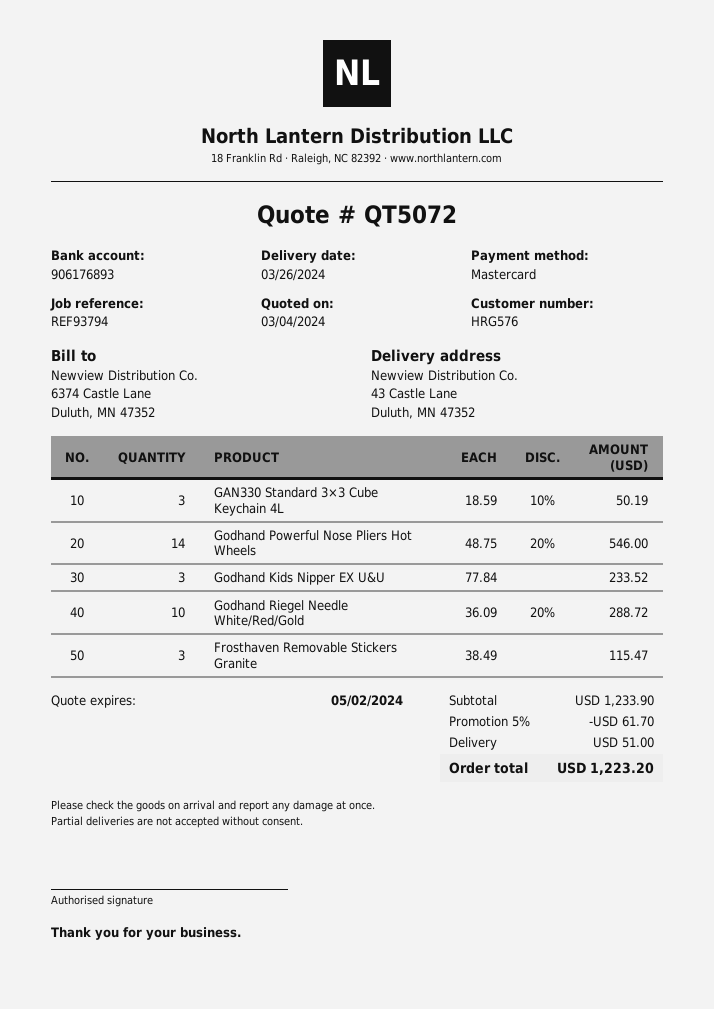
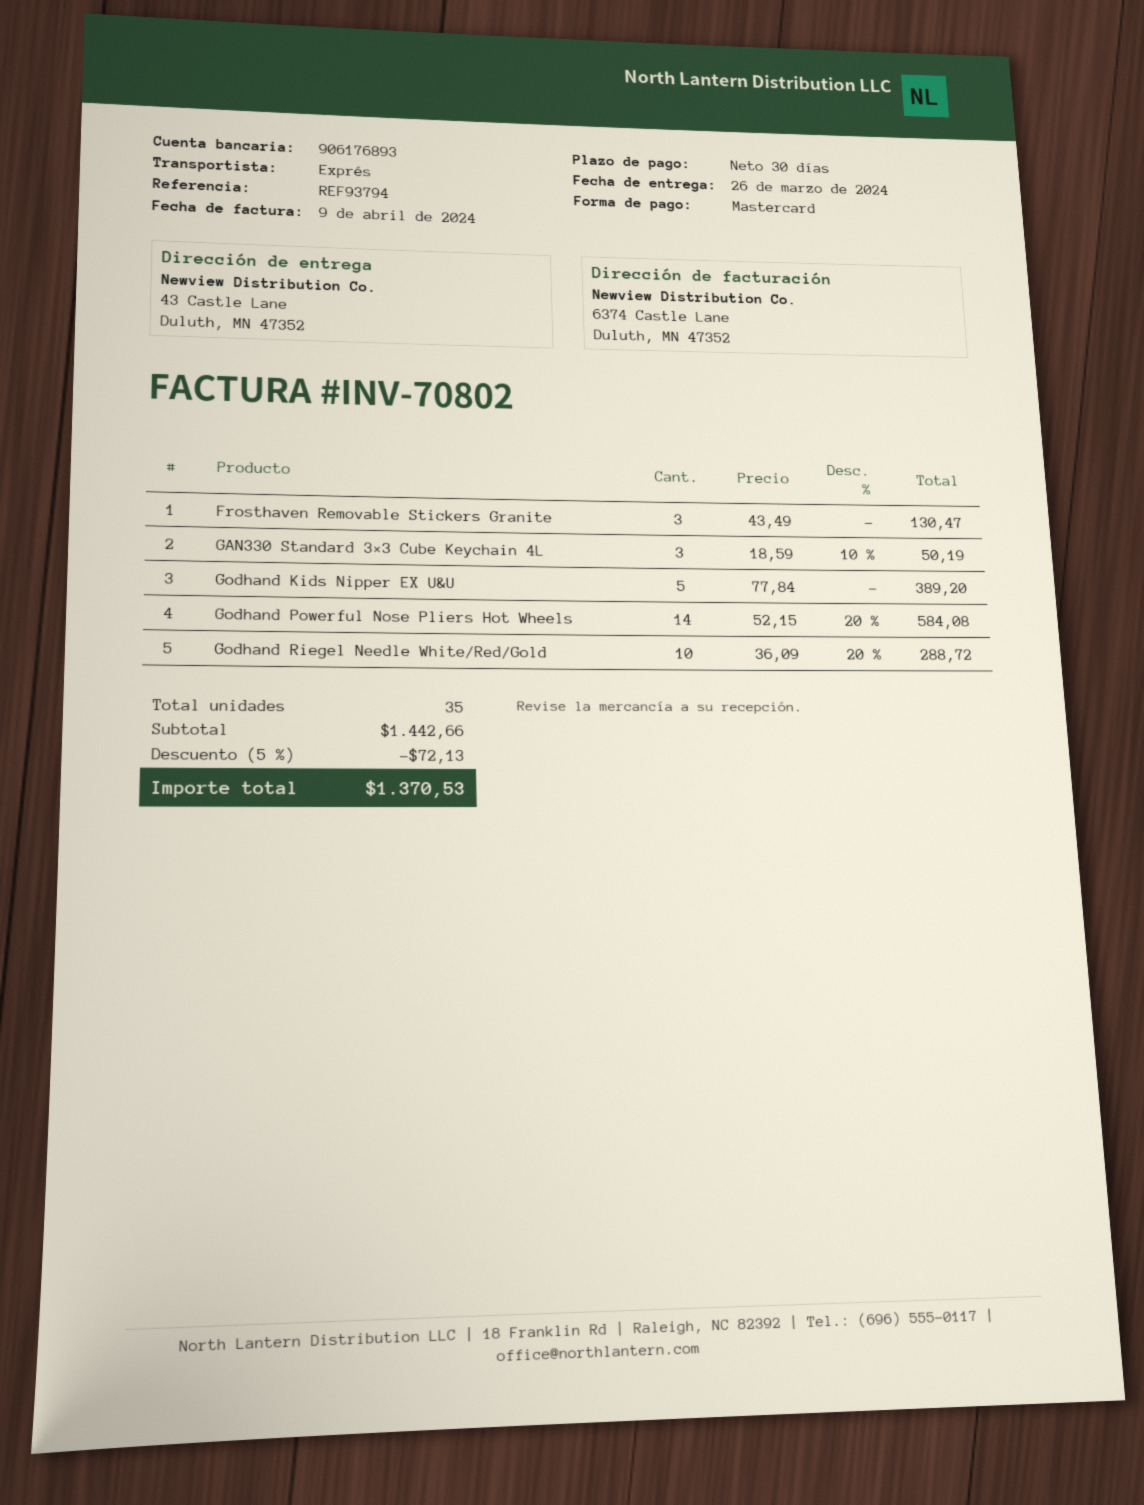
Godhand Powerful Nose Pliers Hot Wheels: 14 x 48.75 - 20% = 546.00 -> 14 x 52.15 - 20% = 584.08
Godhand Kids Nipper EX U&U: 3 x 77.84 = 233.52 -> 5 x 77.84 = 389.20
Frosthaven Removable Stickers Granite: 3 x 38.49 = 115.47 -> 3 x 43.49 = 130.47
subtotal: 1233.90 -> 1442.66
discount: 5% = 61.70 -> 5% = 72.13
shipping: 51.00 -> none
total: 1223.20 -> 1370.53

